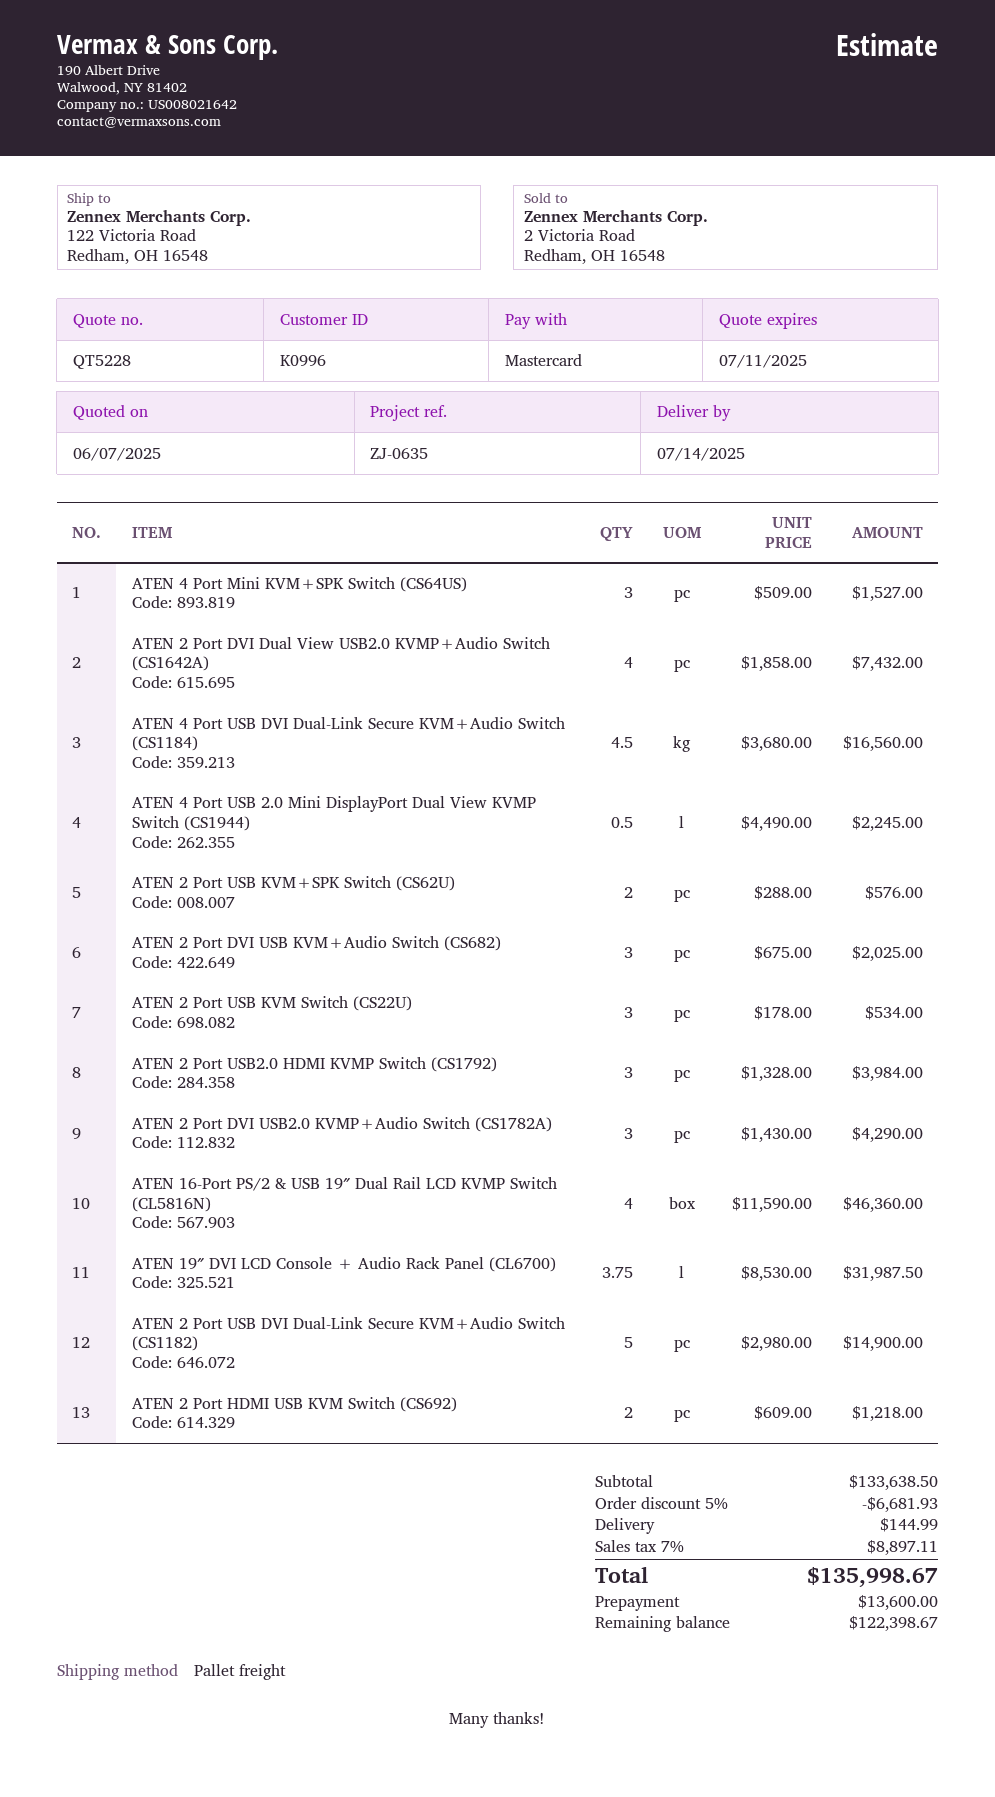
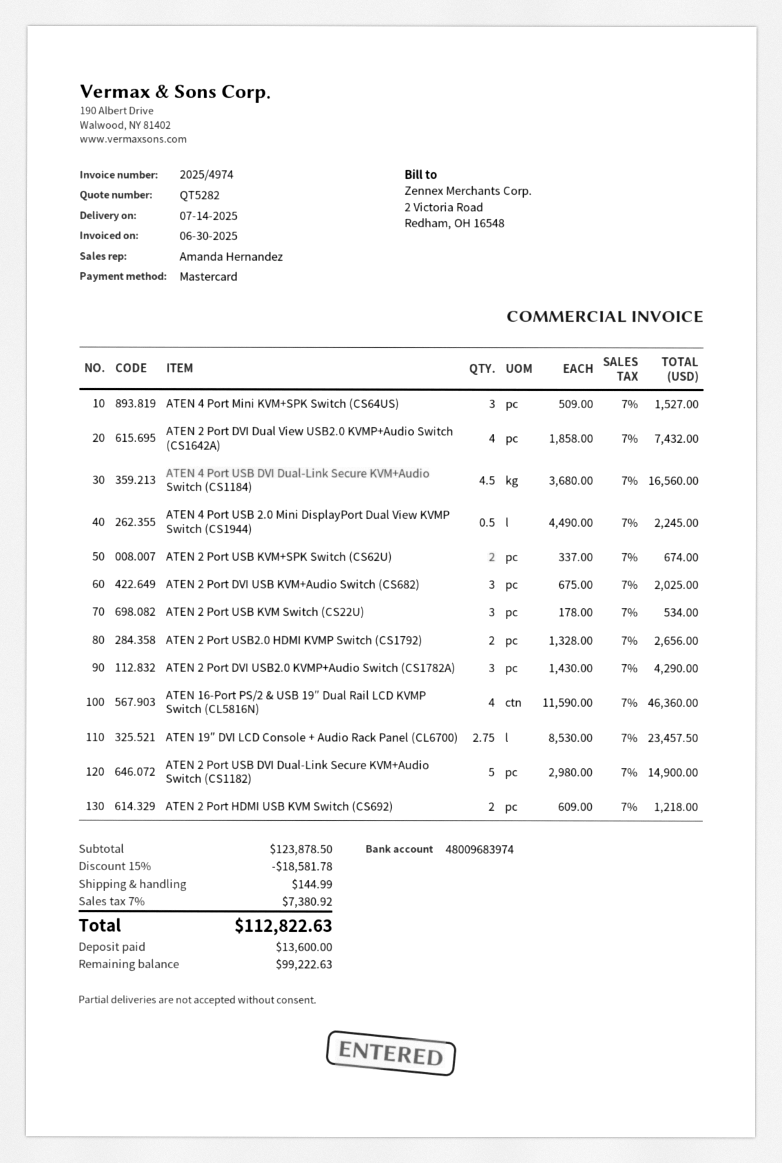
quote number: QT5228 -> QT5282
ATEN 2 Port USB KVM+SPK Switch (CS62U): 2 x 288.00 = 576.00 -> 2 x 337.00 = 674.00
ATEN 2 Port USB2.0 HDMI KVMP Switch (CS1792): 3 x 1328.00 = 3984.00 -> 2 x 1328.00 = 2656.00
ATEN 19″ DVI LCD Console + Audio Rack Panel (CL6700): 3.75 x 8530.00 = 31987.50 -> 2.75 x 8530.00 = 23457.50
subtotal: 133638.50 -> 123878.50
discount: 5% = 6681.93 -> 15% = 18581.78
tax: 7% = 8897.11 -> 7% = 7380.92
total: 135998.67 -> 112822.63
balance: 122398.67 -> 99222.63

